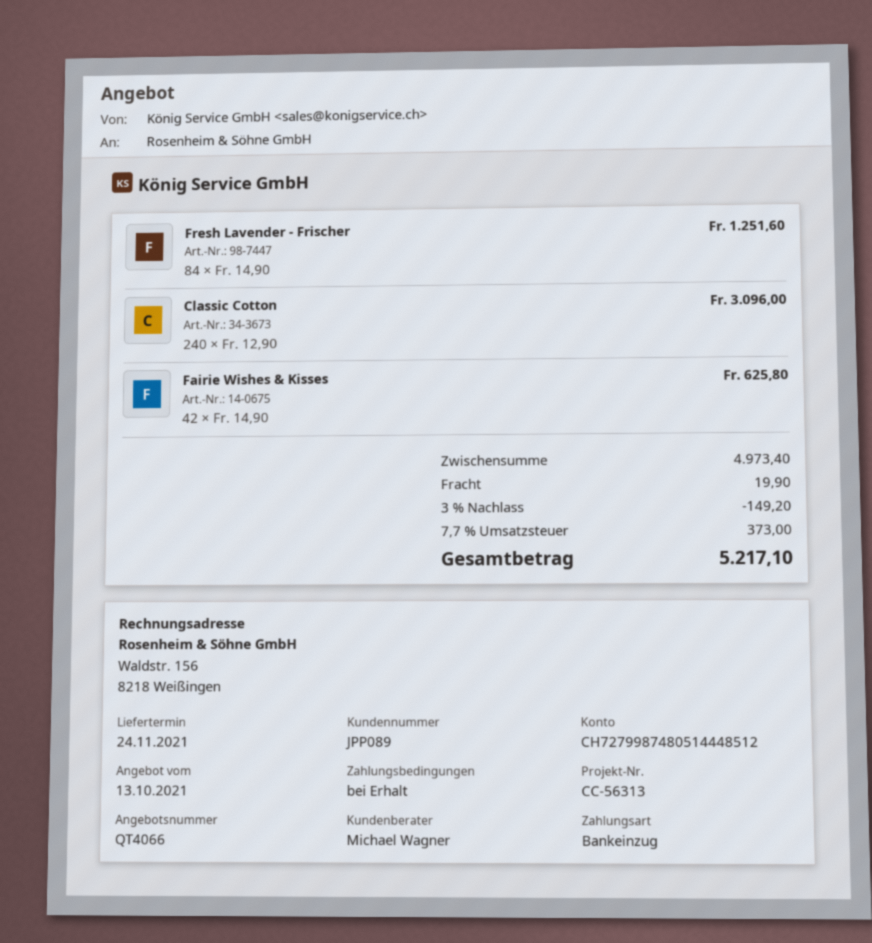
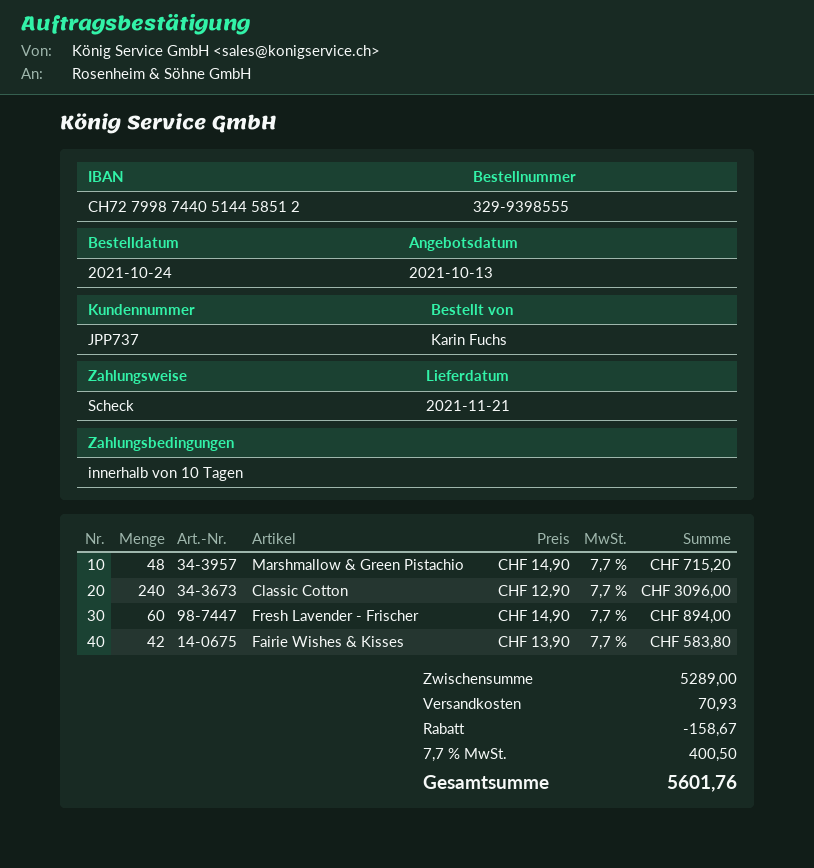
delivery date: 2021-11-24 -> 2021-11-21
payment terms: on receipt -> 10 days
customer number: JPP089 -> JPP737
payment method: direct debit -> cheque
bank account: CH7279987480514448512 -> CH7279987440514458512
Fresh Lavender - Frischer: 84 x 14.90 = 1251.60 -> 60 x 14.90 = 894.00
Fairie Wishes & Kisses: 42 x 14.90 = 625.80 -> 42 x 13.90 = 583.80
Marshmallow & Green Pistachio: none -> 48 x 14.90 = 715.20
subtotal: 4973.40 -> 5289.00
discount: 149.20 -> 158.67
shipping: 19.90 -> 70.93
tax: 7.7% = 373.00 -> 7.7% = 400.50
total: 5217.10 -> 5601.76

